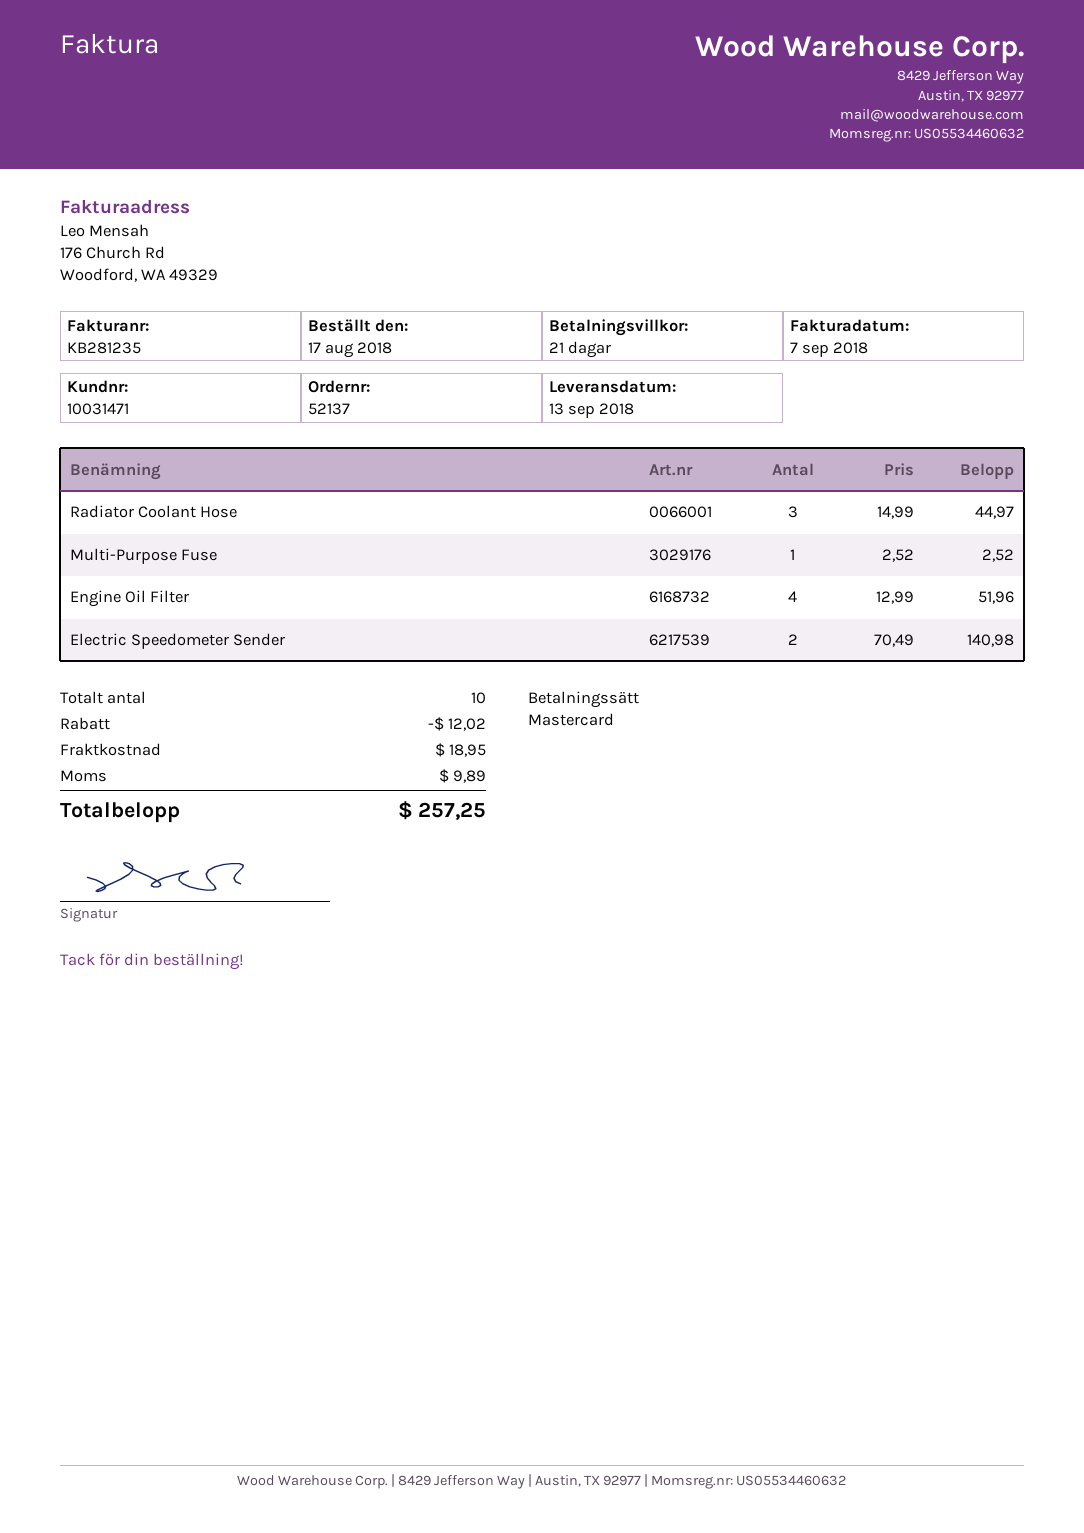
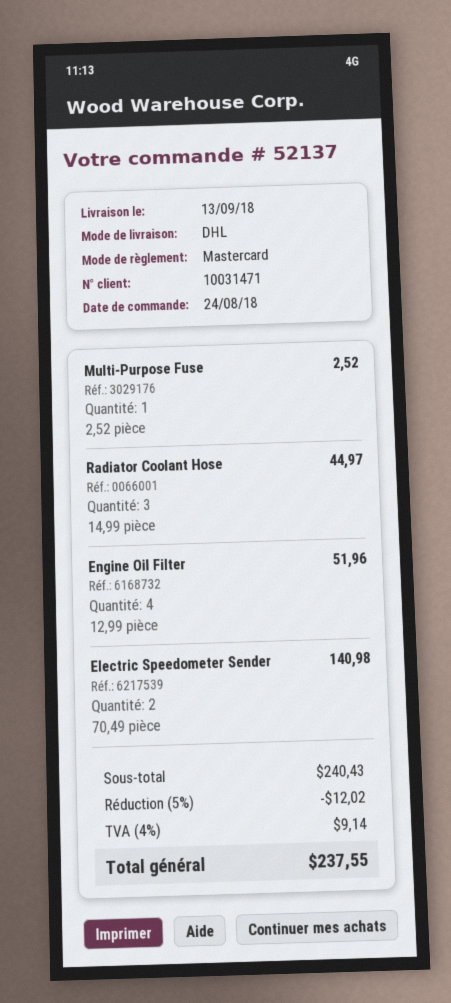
order date: 2018-08-17 -> 2018-08-24
shipping: 18.95 -> none
tax: 9.89 -> 9.14
total: 257.25 -> 237.55

